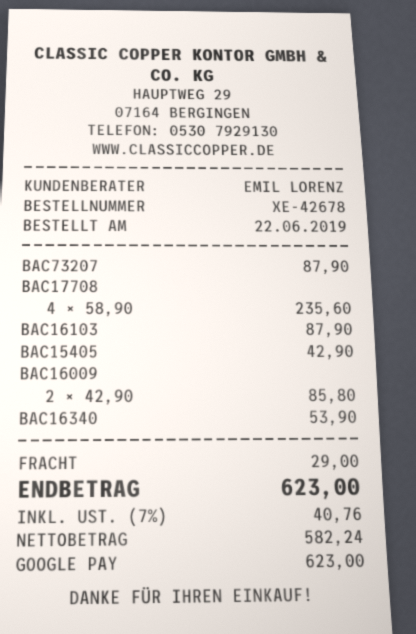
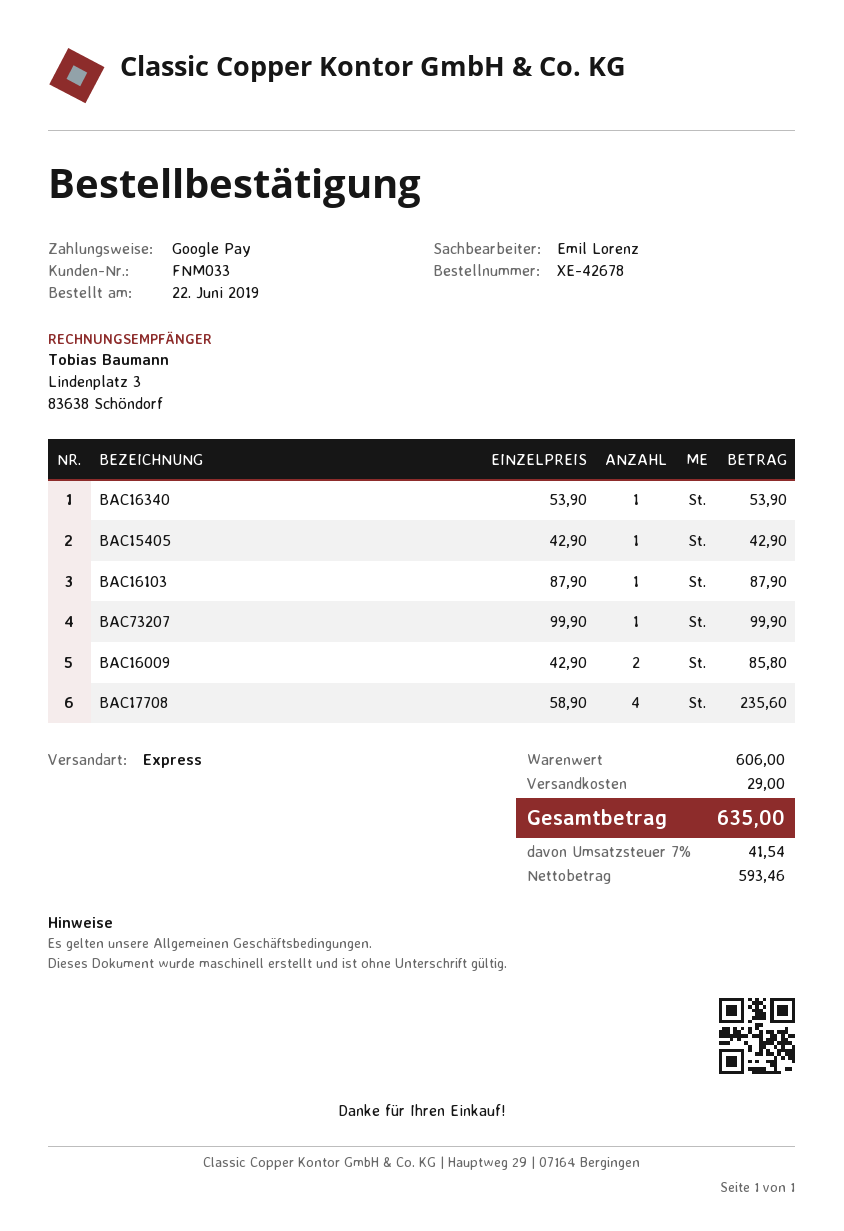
BAC73207: 1 x 87.90 = 87.90 -> 1 x 99.90 = 99.90
net: 582.24 -> 593.46
tax: 7% = 40.76 -> 7% = 41.54
total: 623.00 -> 635.00

